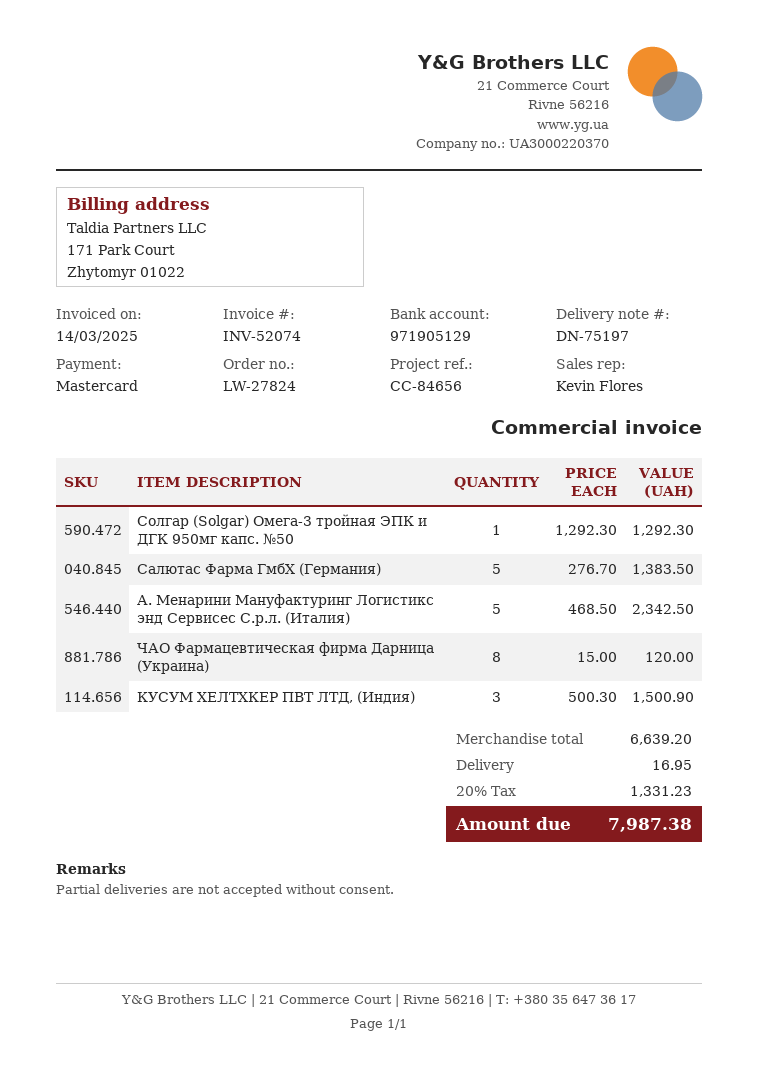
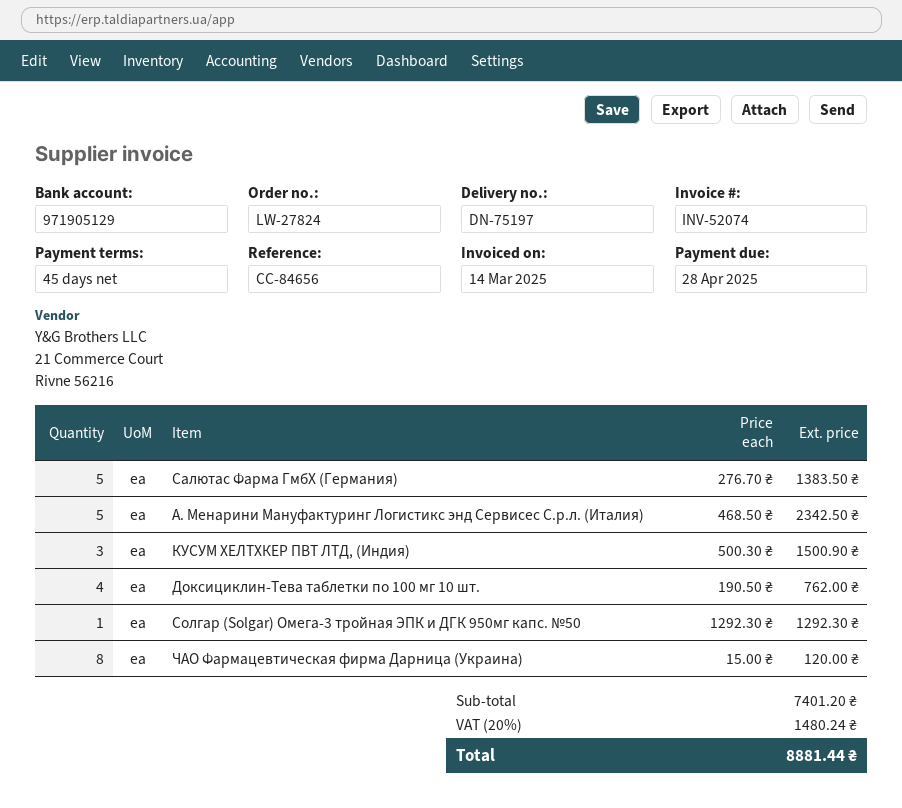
Доксициклин-Тева таблетки по 100 мг 10 шт.: none -> 4 x 190.50 = 762.00
subtotal: 6639.20 -> 7401.20
shipping: 16.95 -> none
tax: 20% = 1331.23 -> 20% = 1480.24
total: 7987.38 -> 8881.44

